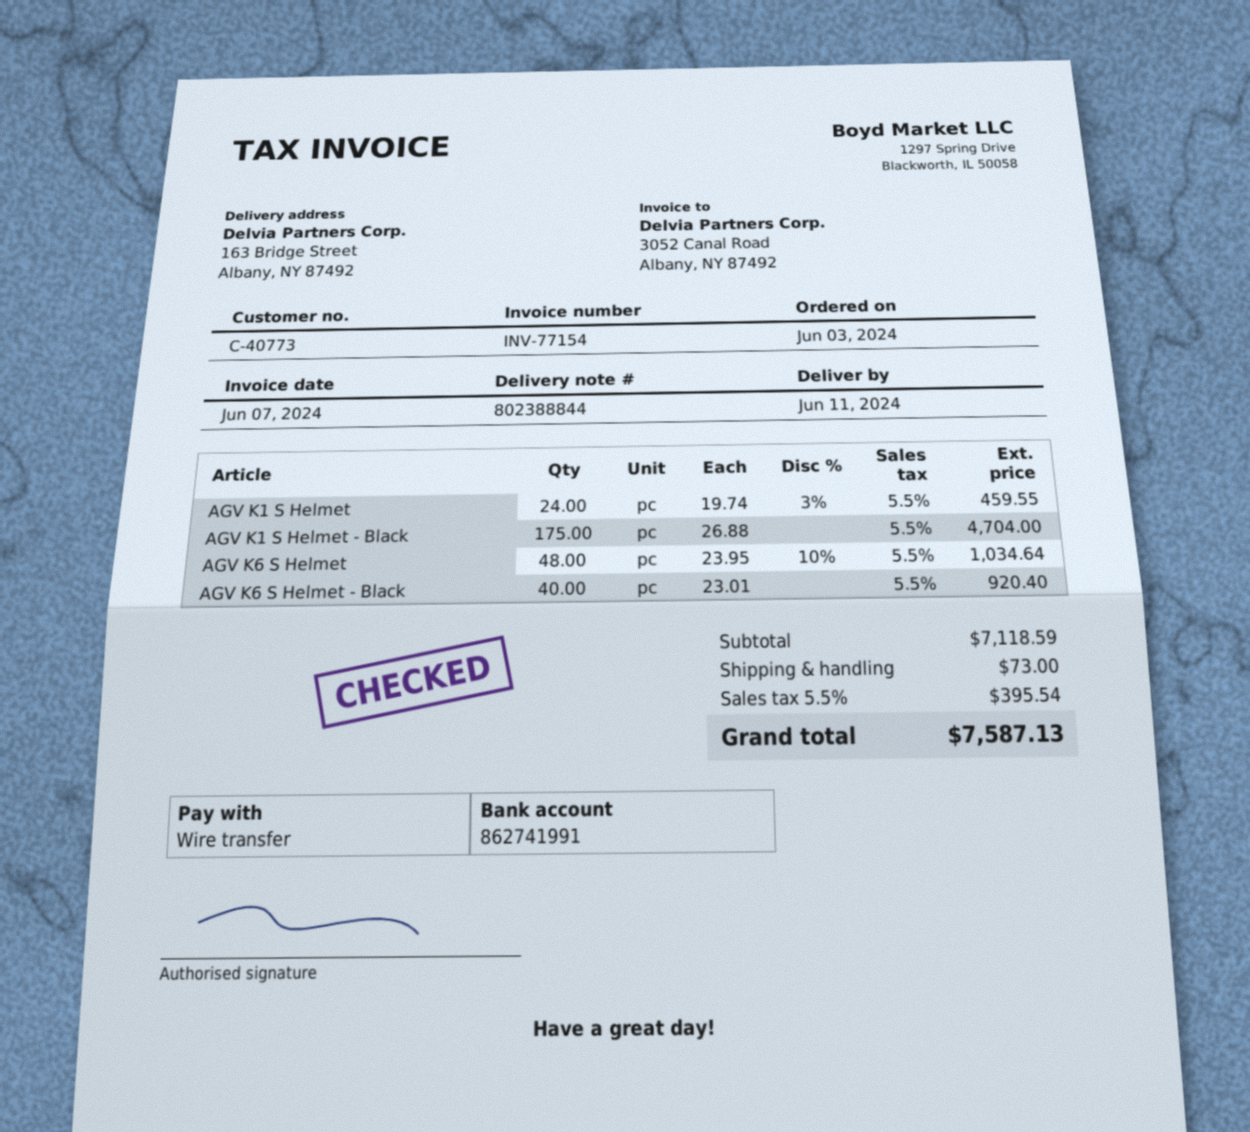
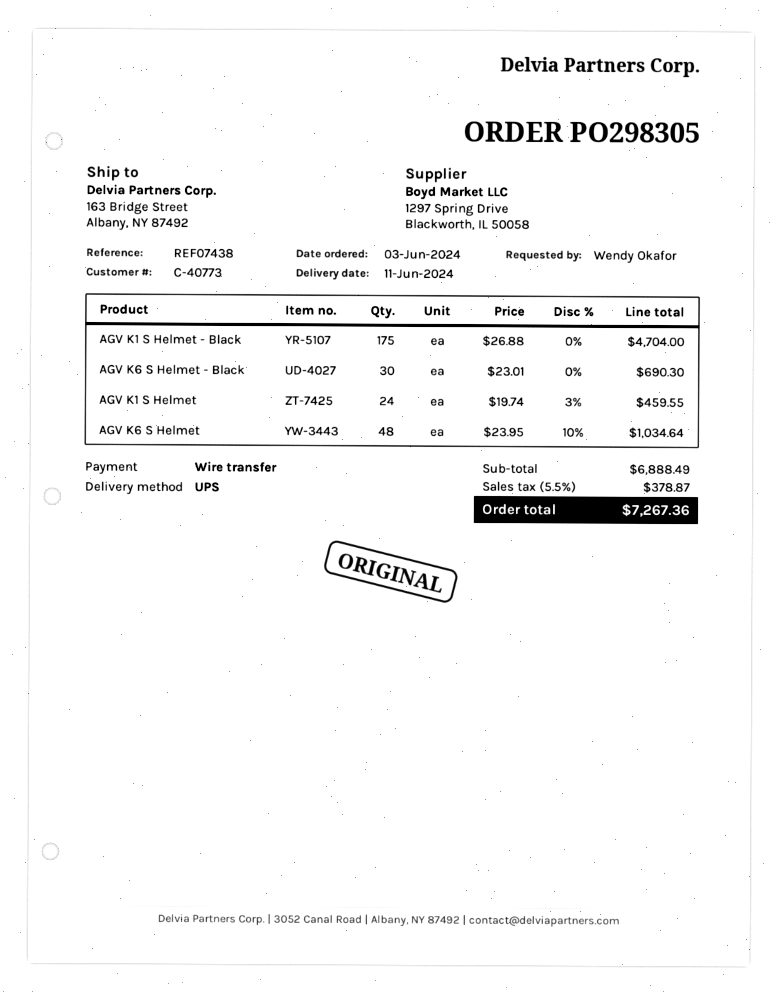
AGV K6 S Helmet - Black: 40 x 23.01 = 920.40 -> 30 x 23.01 = 690.30
subtotal: 7118.59 -> 6888.49
shipping: 73.00 -> none
tax: 5.5% = 395.54 -> 5.5% = 378.87
total: 7587.13 -> 7267.36

